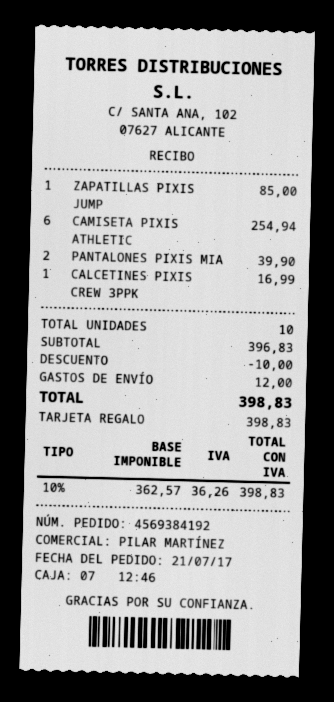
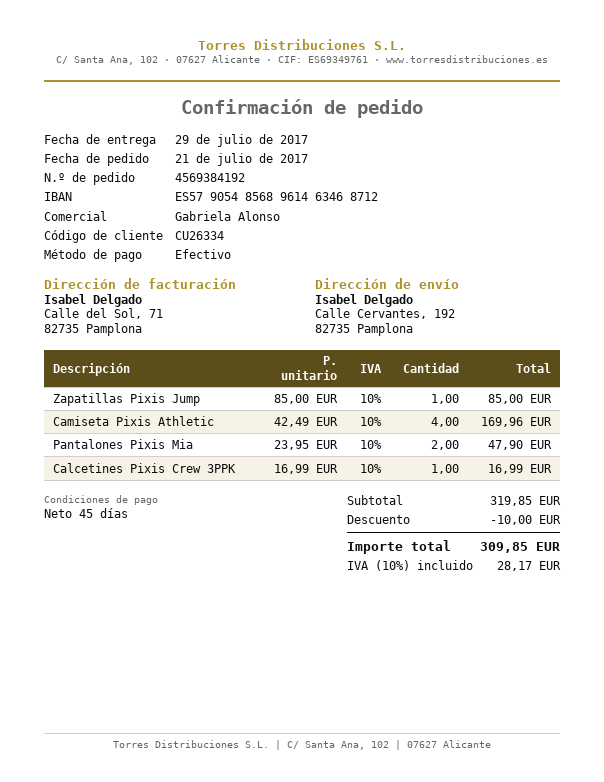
sales rep: PILAR MARTÍNEZ -> Gabriela Alonso
payment method: gift card -> cash
CAMISETA PIXIS ATHLETIC: 6 for 254.94 -> 4 for 169.96
PANTALONES PIXIS MIA: 2 for 39.90 -> 2 for 47.90
subtotal: 396.83 -> 319.85
shipping: 12.00 -> none
tax: 10% = 36.26 -> 10% = 28.17
total: 398.83 -> 309.85

